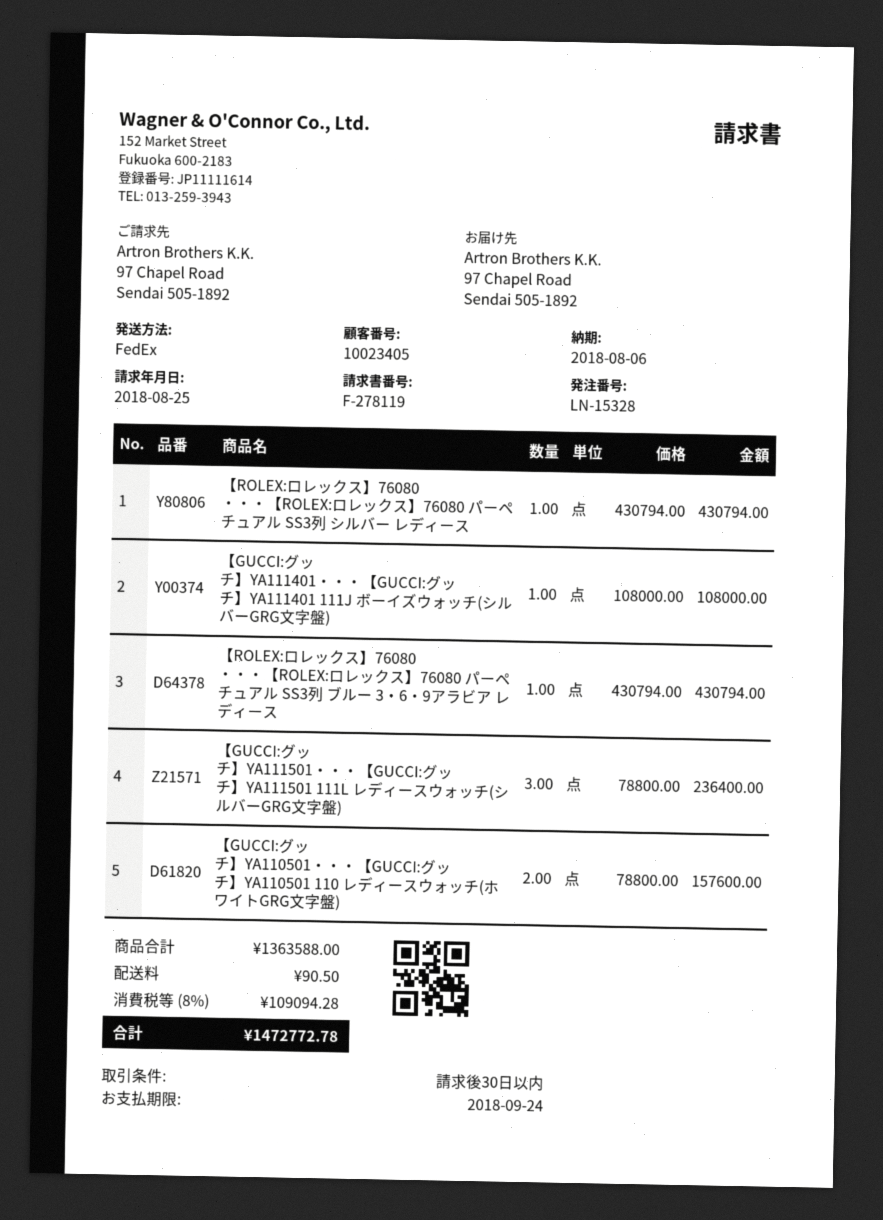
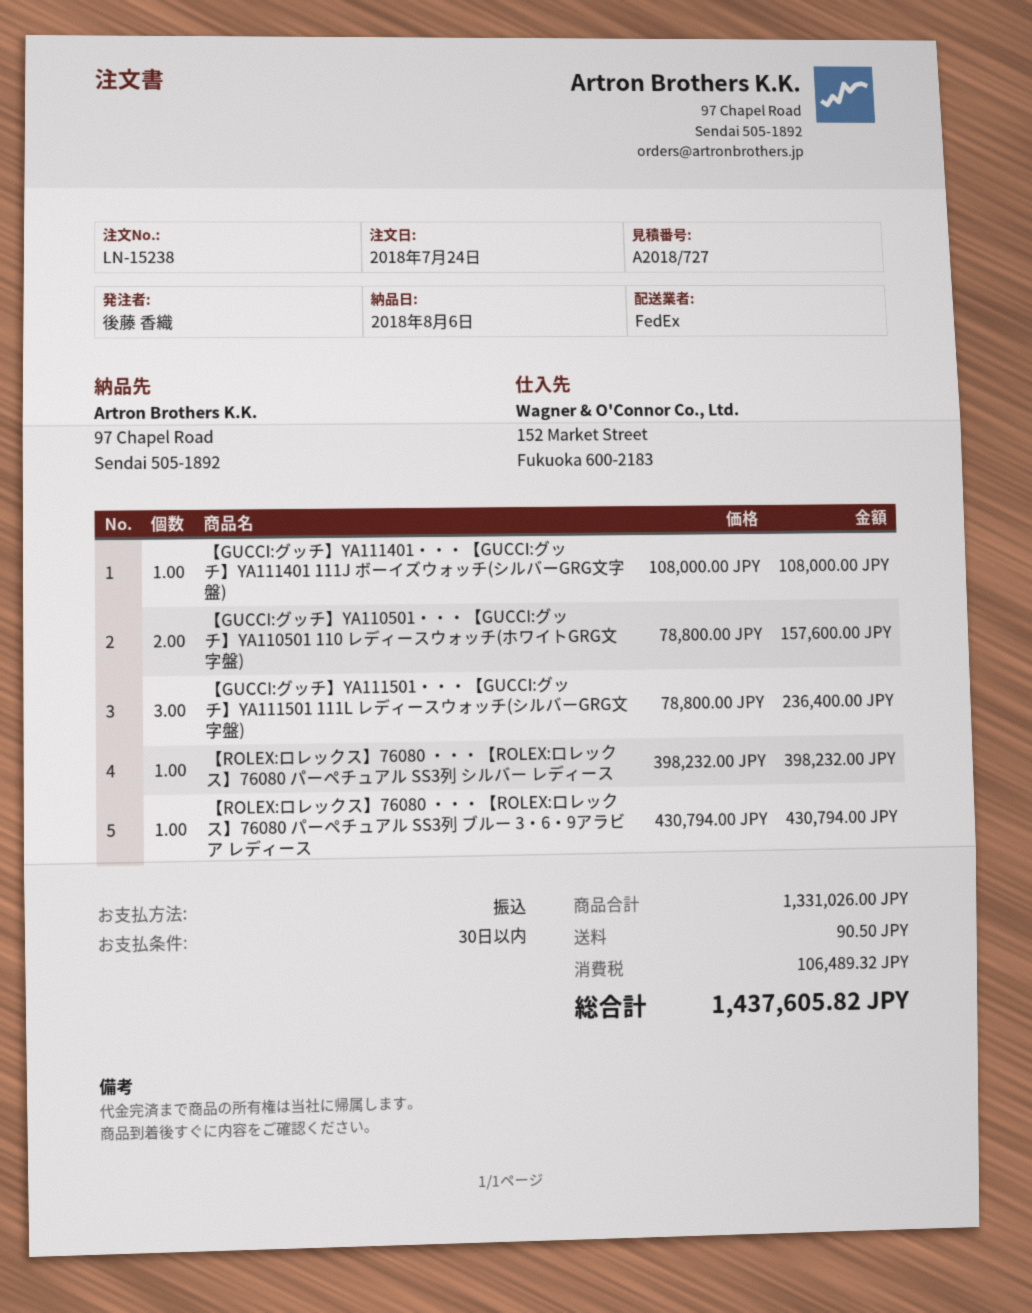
order number: LN-15328 -> LN-15238
【ROLEX:ロレックス】76080 ・・・【ROLEX:ロレックス】76080 パーペチュアル SS3列 シルバー レディース: 1 x 430794.00 = 430794.00 -> 1 x 398232.00 = 398232.00
subtotal: 1363588.00 -> 1331026.00
tax: 109094.28 -> 106489.32
total: 1472772.78 -> 1437605.82

